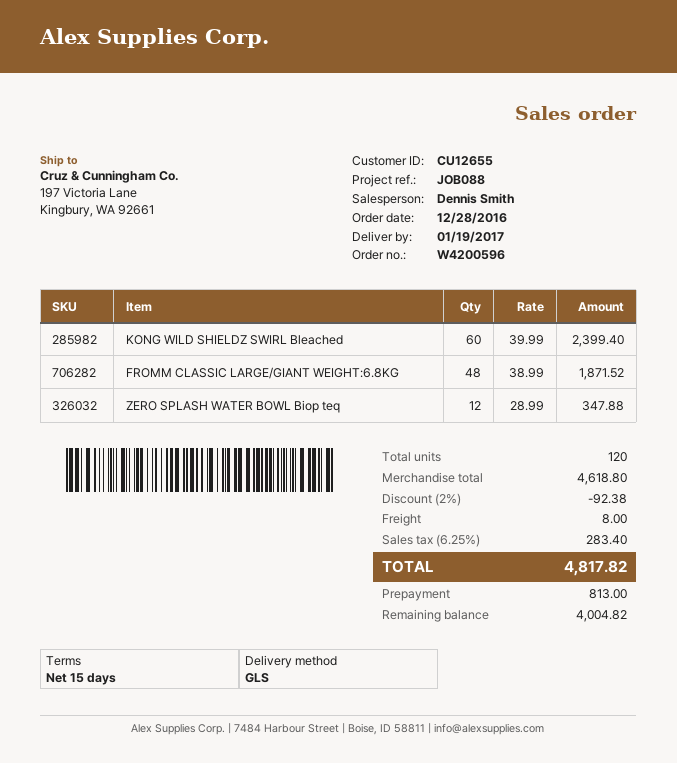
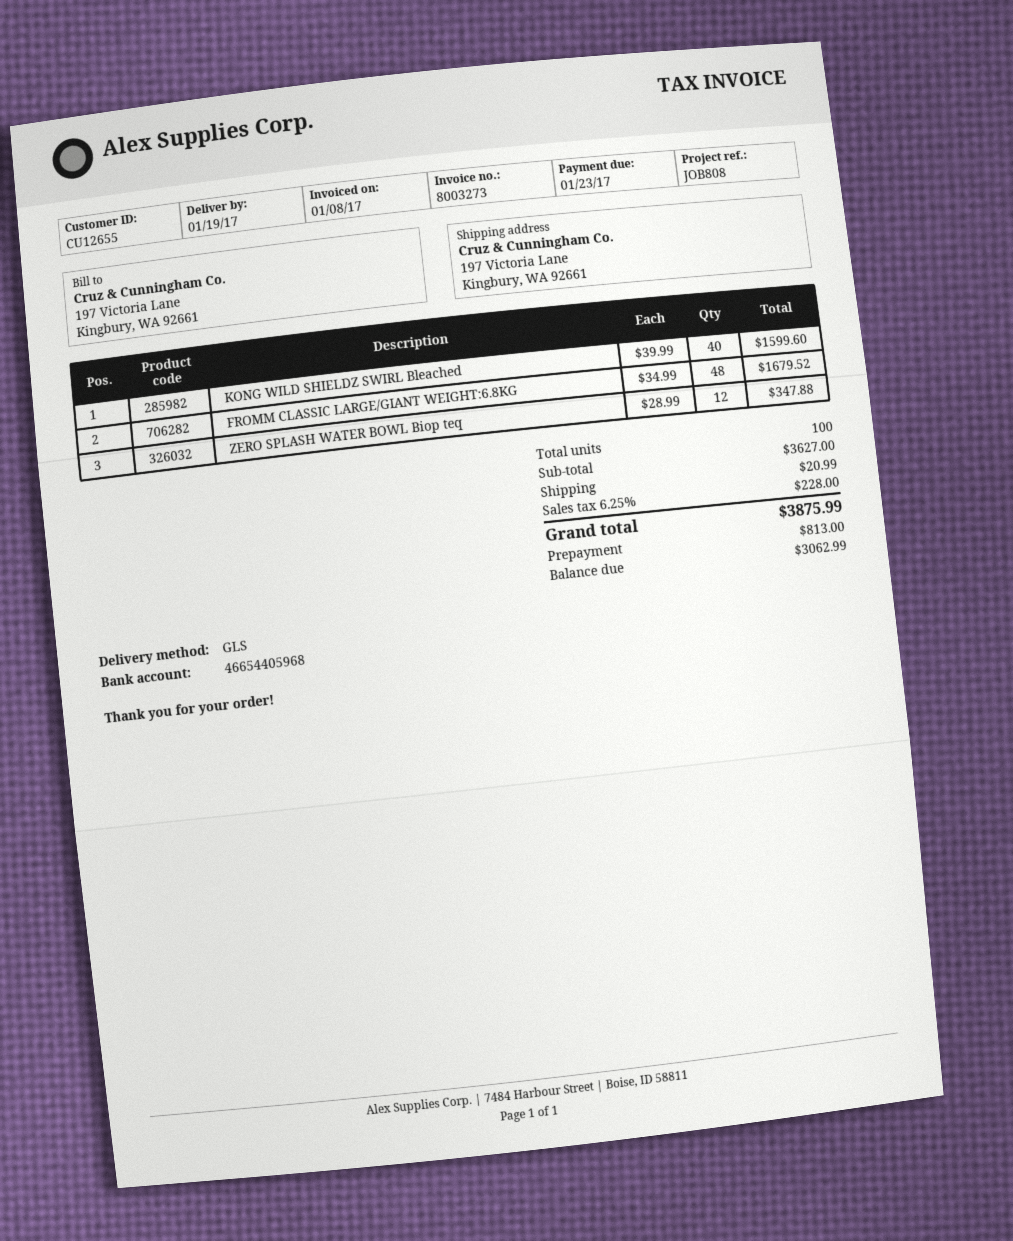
reference: JOB088 -> JOB808
KONG WILD SHIELDZ SWIRL Bleached: 60 x 39.99 = 2399.40 -> 40 x 39.99 = 1599.60
FROMM CLASSIC LARGE/GIANT WEIGHT:6.8KG: 48 x 38.99 = 1871.52 -> 48 x 34.99 = 1679.52
total quantity: 120 -> 100
subtotal: 4618.80 -> 3627.00
discount: 2% = 92.38 -> none
shipping: 8.00 -> 20.99
tax: 6.25% = 283.40 -> 6.25% = 228.00
total: 4817.82 -> 3875.99
balance: 4004.82 -> 3062.99

